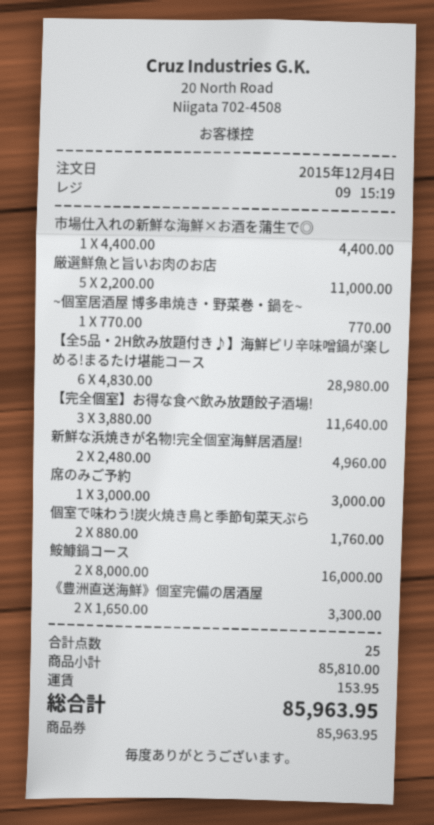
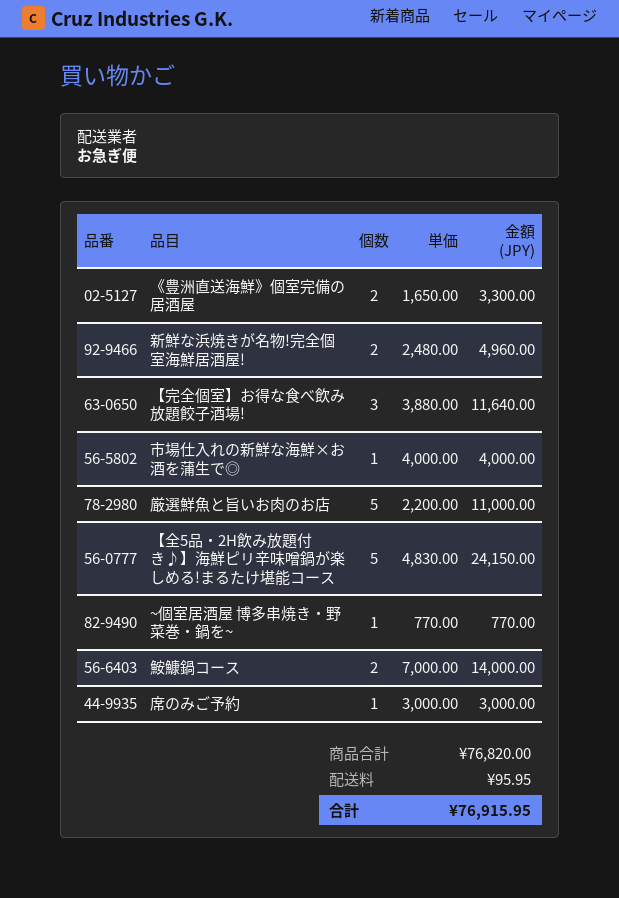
市場仕入れの新鮮な海鮮×お酒を蒲生で◎: 1 x 4400.00 = 4400.00 -> 1 x 4000.00 = 4000.00
【全5品・2H飲み放題付き♪】海鮮ピリ辛味噌鍋が楽しめる!まるたけ堪能コース: 6 x 4830.00 = 28980.00 -> 5 x 4830.00 = 24150.00
個室で味わう!炭火焼き鳥と季節旬菜天ぷら: 2 x 880.00 = 1760.00 -> none
鮟鱇鍋コース: 2 x 8000.00 = 16000.00 -> 2 x 7000.00 = 14000.00
subtotal: 85810.00 -> 76820.00
shipping: 153.95 -> 95.95
total: 85963.95 -> 76915.95

